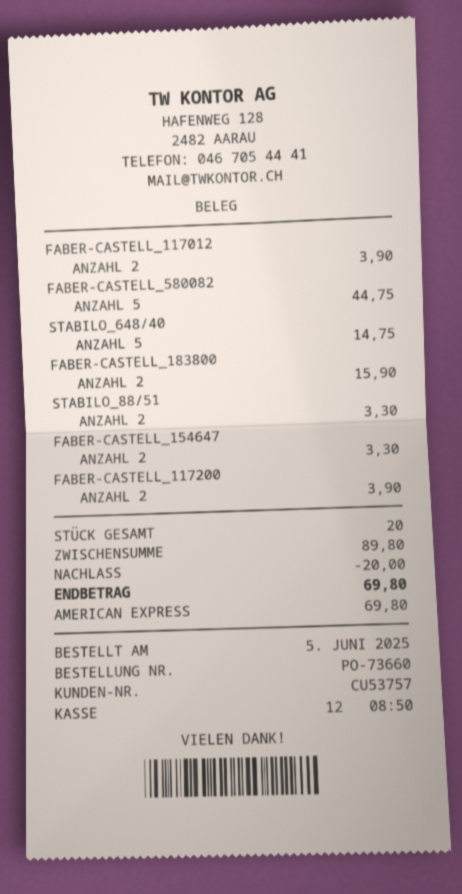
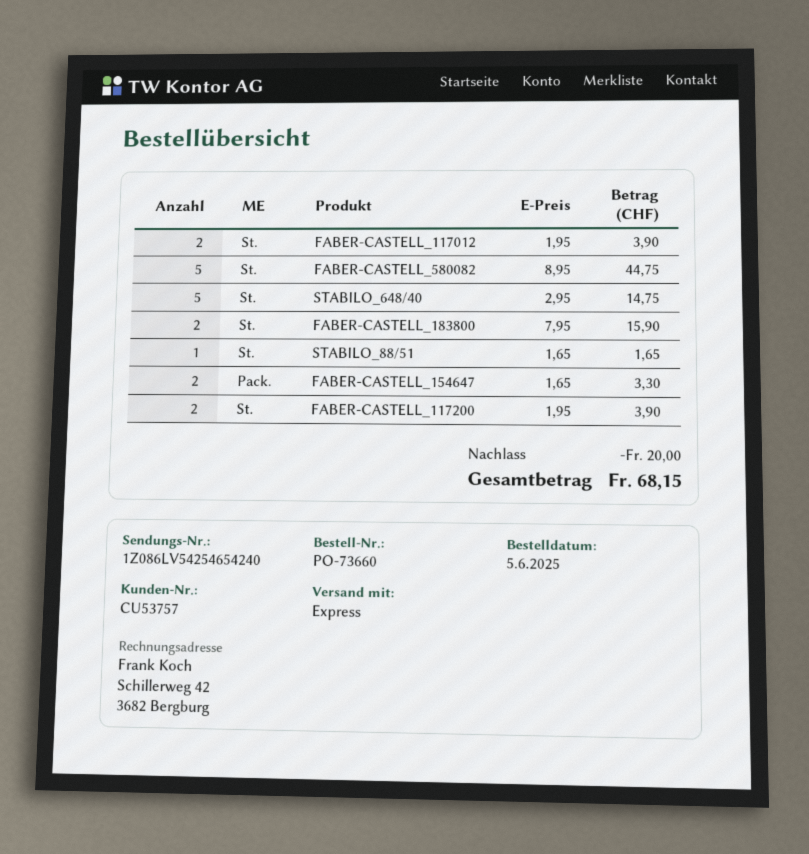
STABILO_88/51: 2 for 3.30 -> 1 for 1.65
total: 69.80 -> 68.15

